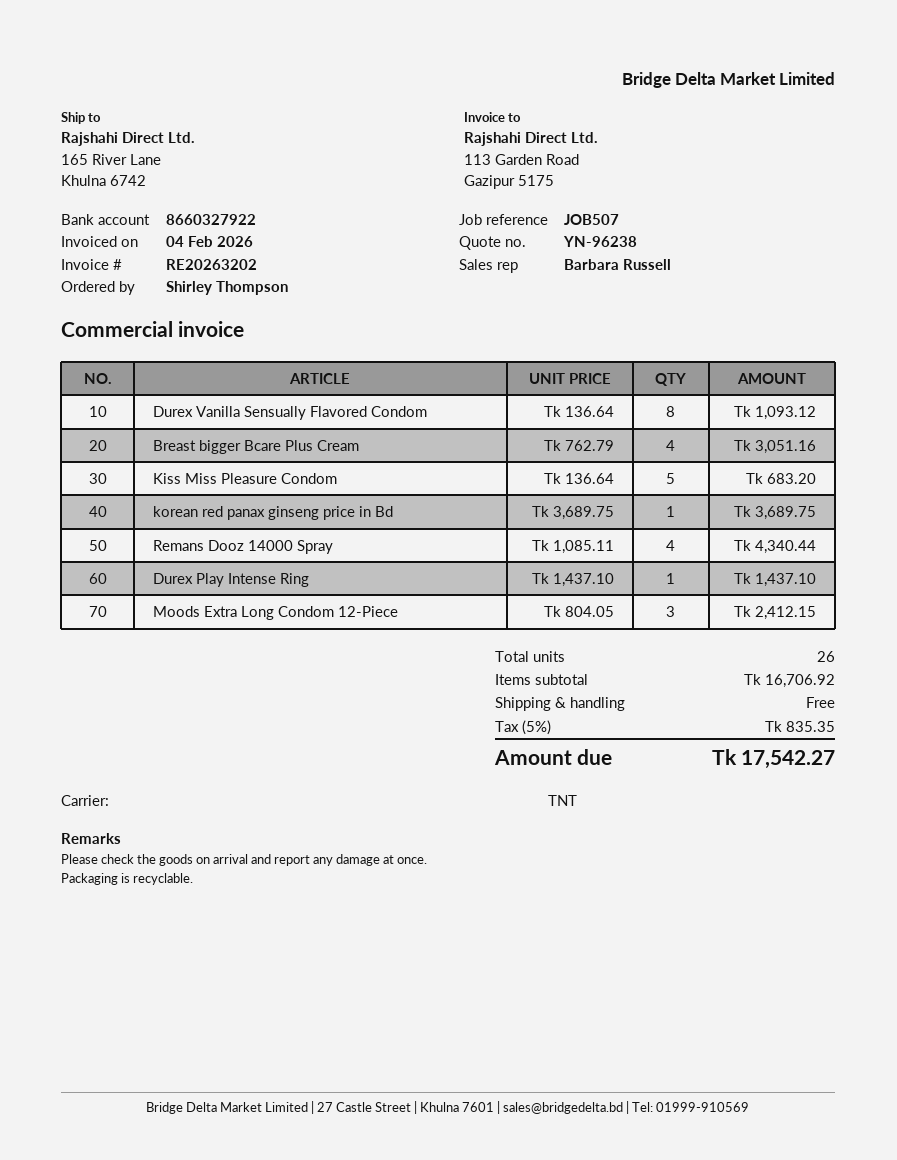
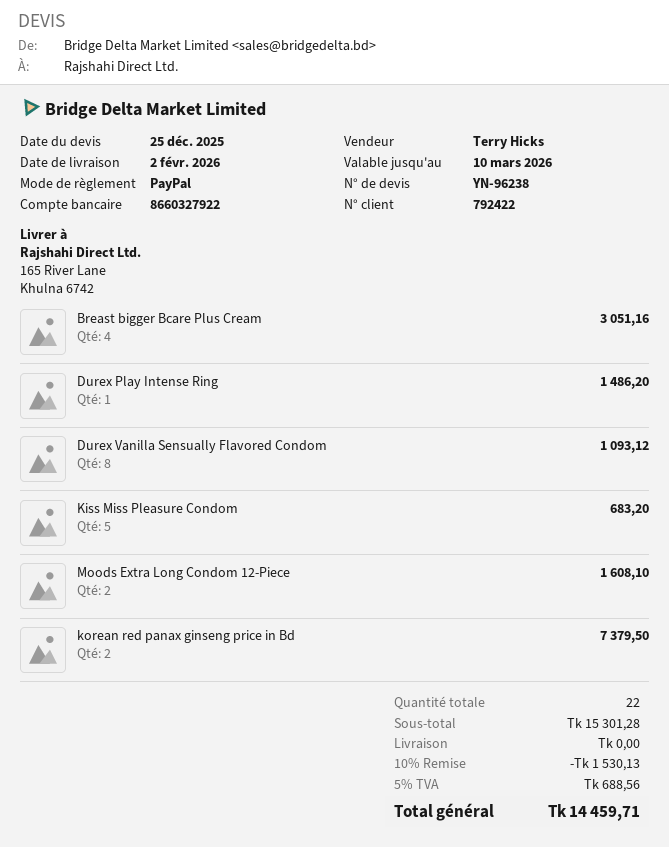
sales rep: Barbara Russell -> Terry Hicks
korean red panax ginseng price in Bd: 1 for 3689.75 -> 2 for 7379.50
Remans Dooz 14000 Spray: 4 for 4340.44 -> none
Durex Play Intense Ring: 1 for 1437.10 -> 1 for 1486.20
Moods Extra Long Condom 12-Piece: 3 for 2412.15 -> 2 for 1608.10
total quantity: 26 -> 22
subtotal: 16706.92 -> 15301.28
discount: none -> 10% = 1530.13
tax: 5% = 835.35 -> 5% = 688.56
total: 17542.27 -> 14459.71

